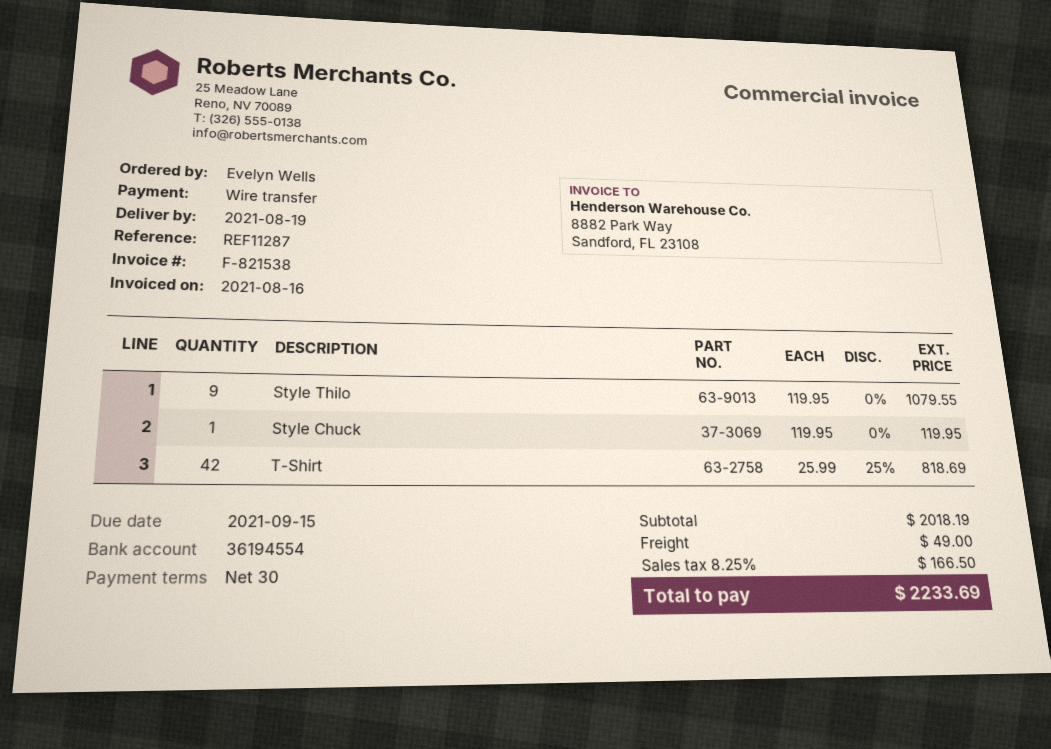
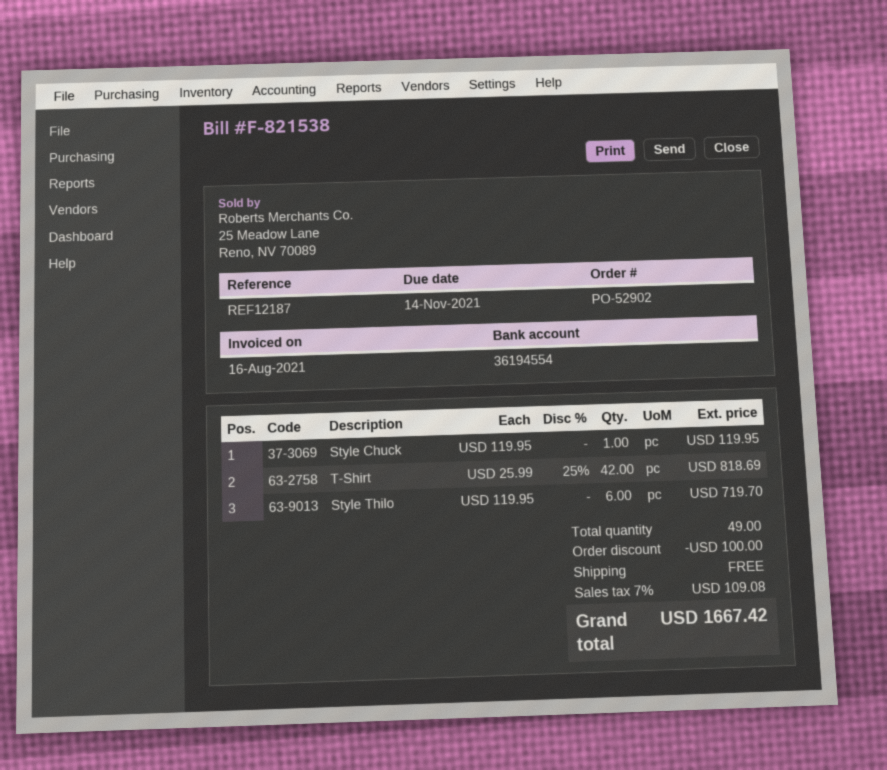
due date: 2021-09-15 -> 2021-11-14
reference: REF11287 -> REF12187
Style Thilo: 9 x 119.95 = 1079.55 -> 6 x 119.95 = 719.70
discount: none -> 100.00
shipping: 49.00 -> 0.00
tax: 8.25% = 166.50 -> 7% = 109.08
total: 2233.69 -> 1667.42

